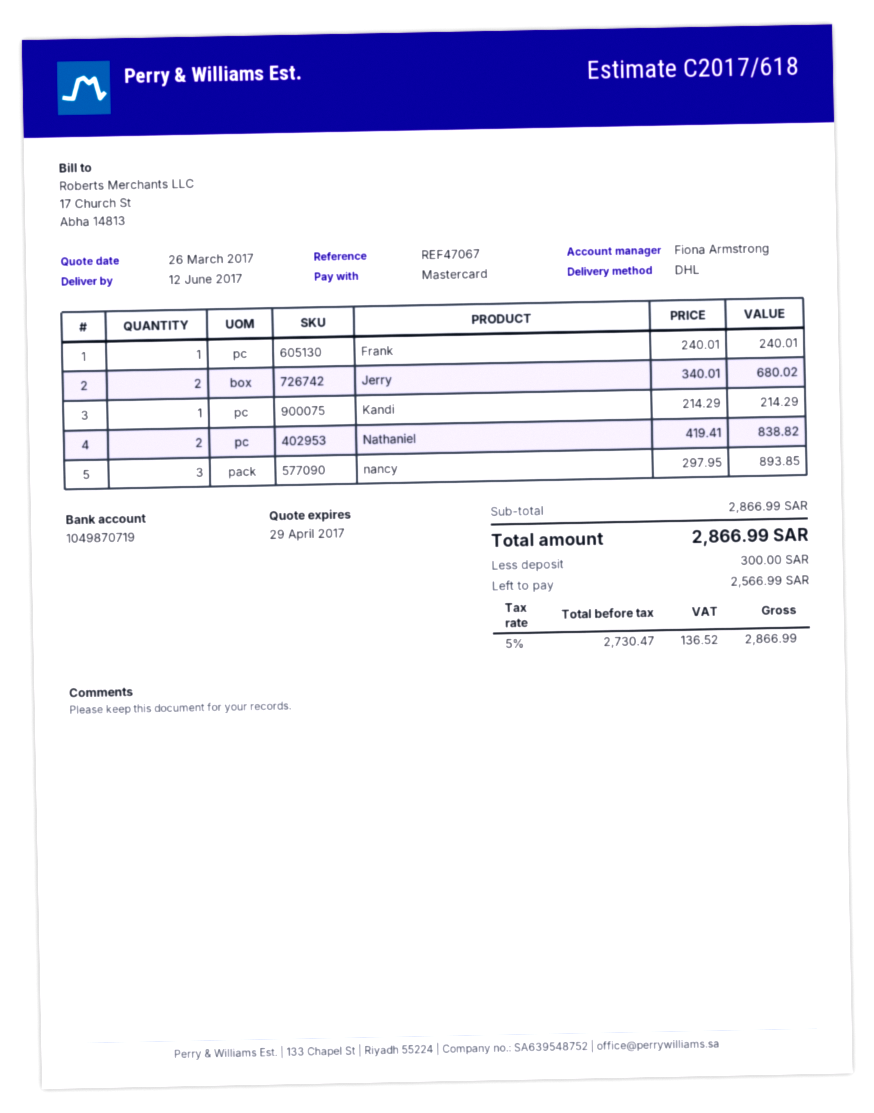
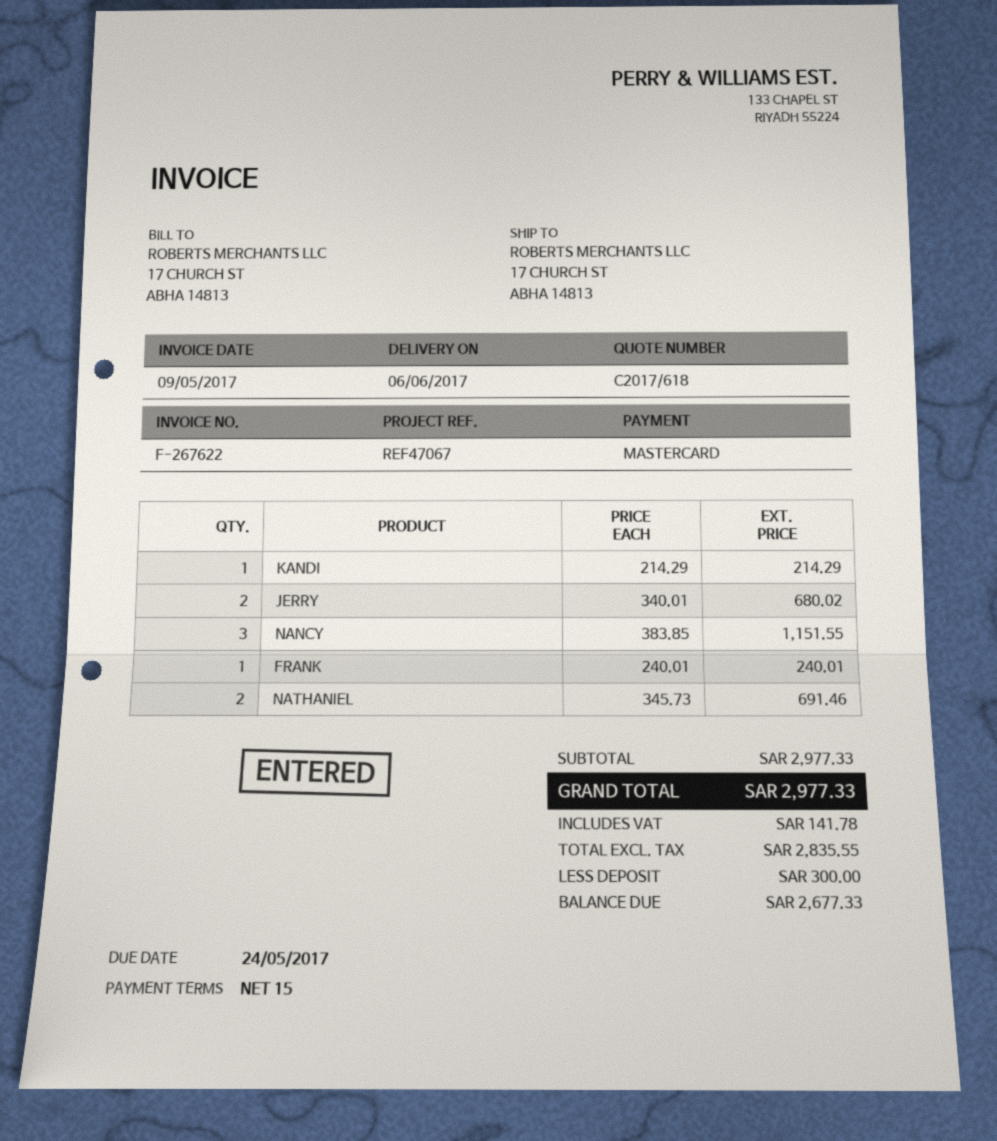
delivery date: 2017-06-12 -> 2017-06-06
Nathaniel: 2 x 419.41 = 838.82 -> 2 x 345.73 = 691.46
nancy: 3 x 297.95 = 893.85 -> 3 x 383.85 = 1151.55
subtotal: 2866.99 -> 2977.33
net: 2730.47 -> 2835.55
tax: 136.52 -> 141.78
total: 2866.99 -> 2977.33
balance: 2566.99 -> 2677.33

